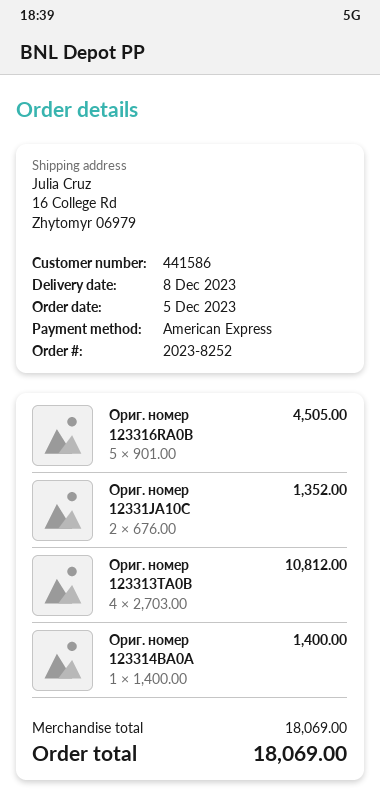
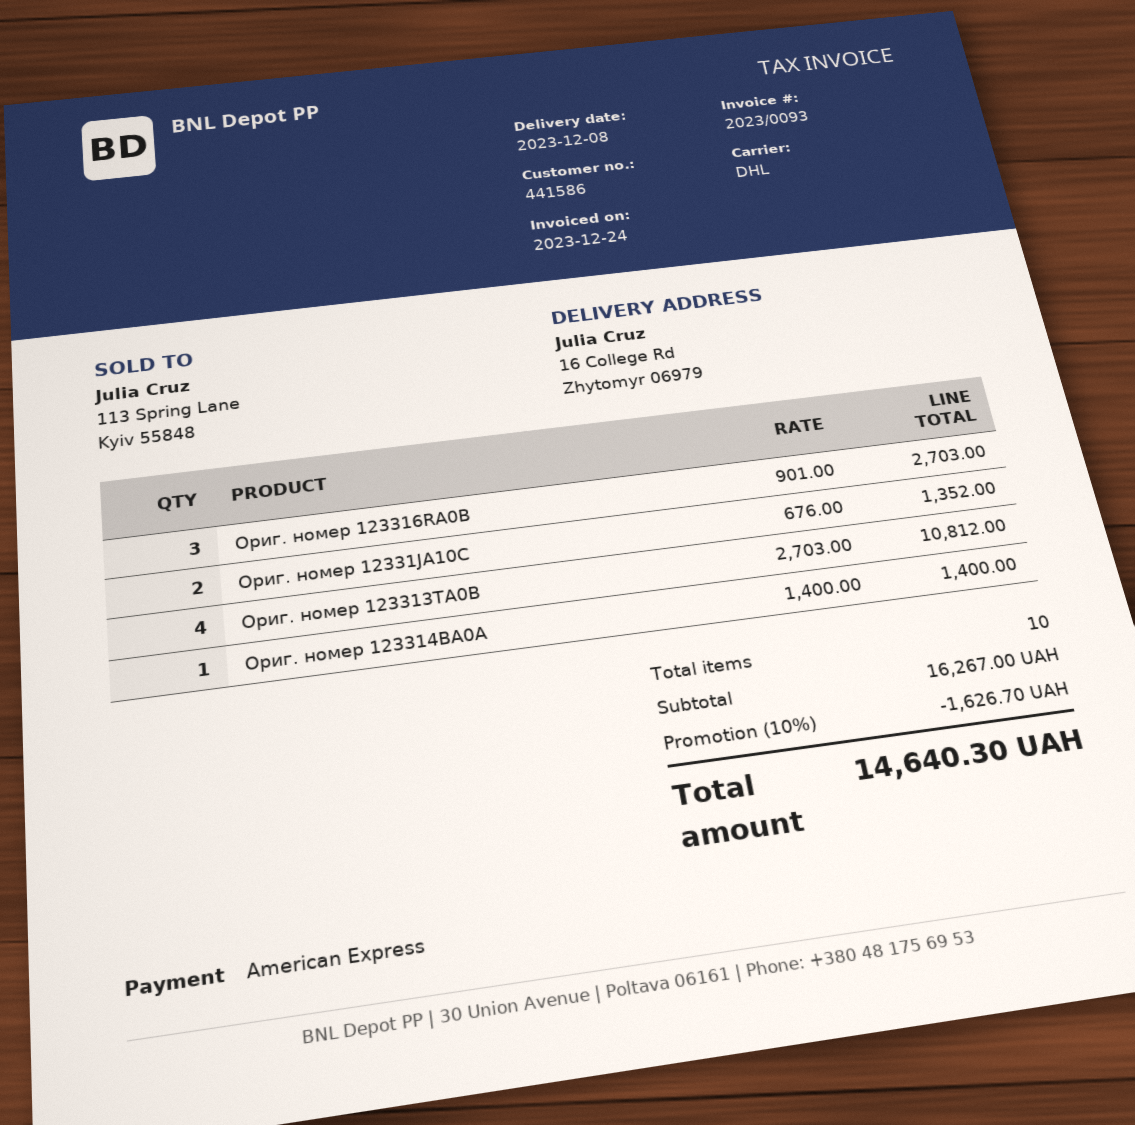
Ориг. номер 123316RA0B: 5 x 901.00 = 4505.00 -> 3 x 901.00 = 2703.00
subtotal: 18069.00 -> 16267.00
discount: none -> 10% = 1626.70
total: 18069.00 -> 14640.30

